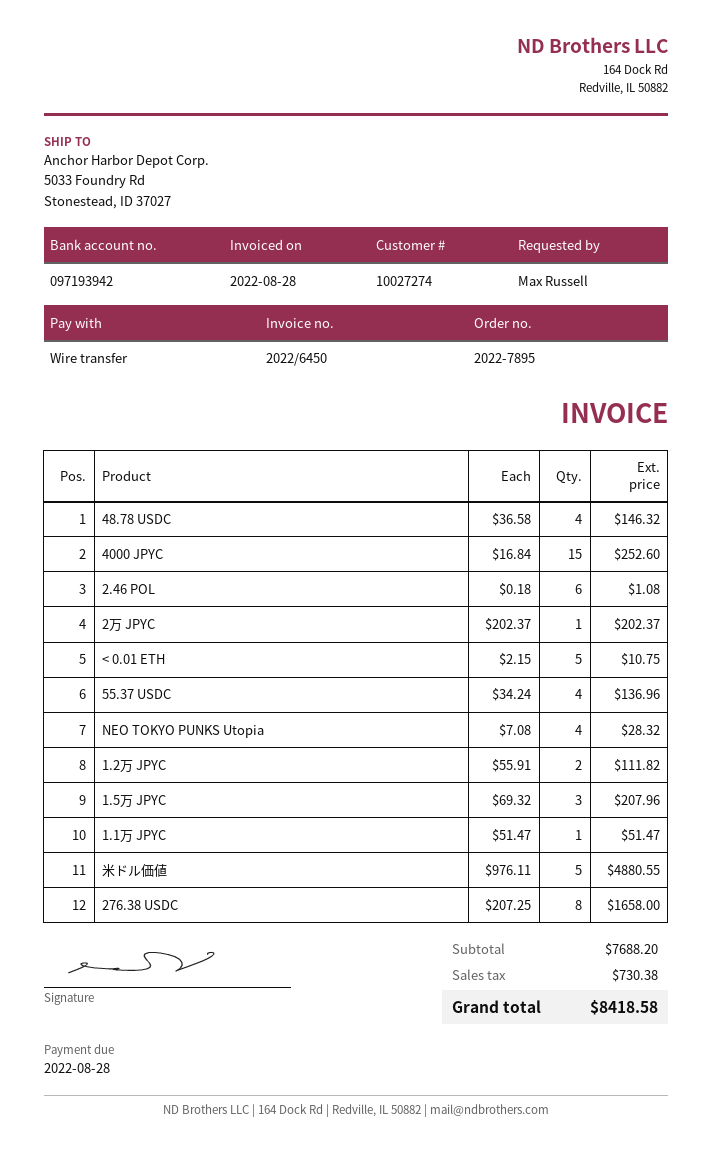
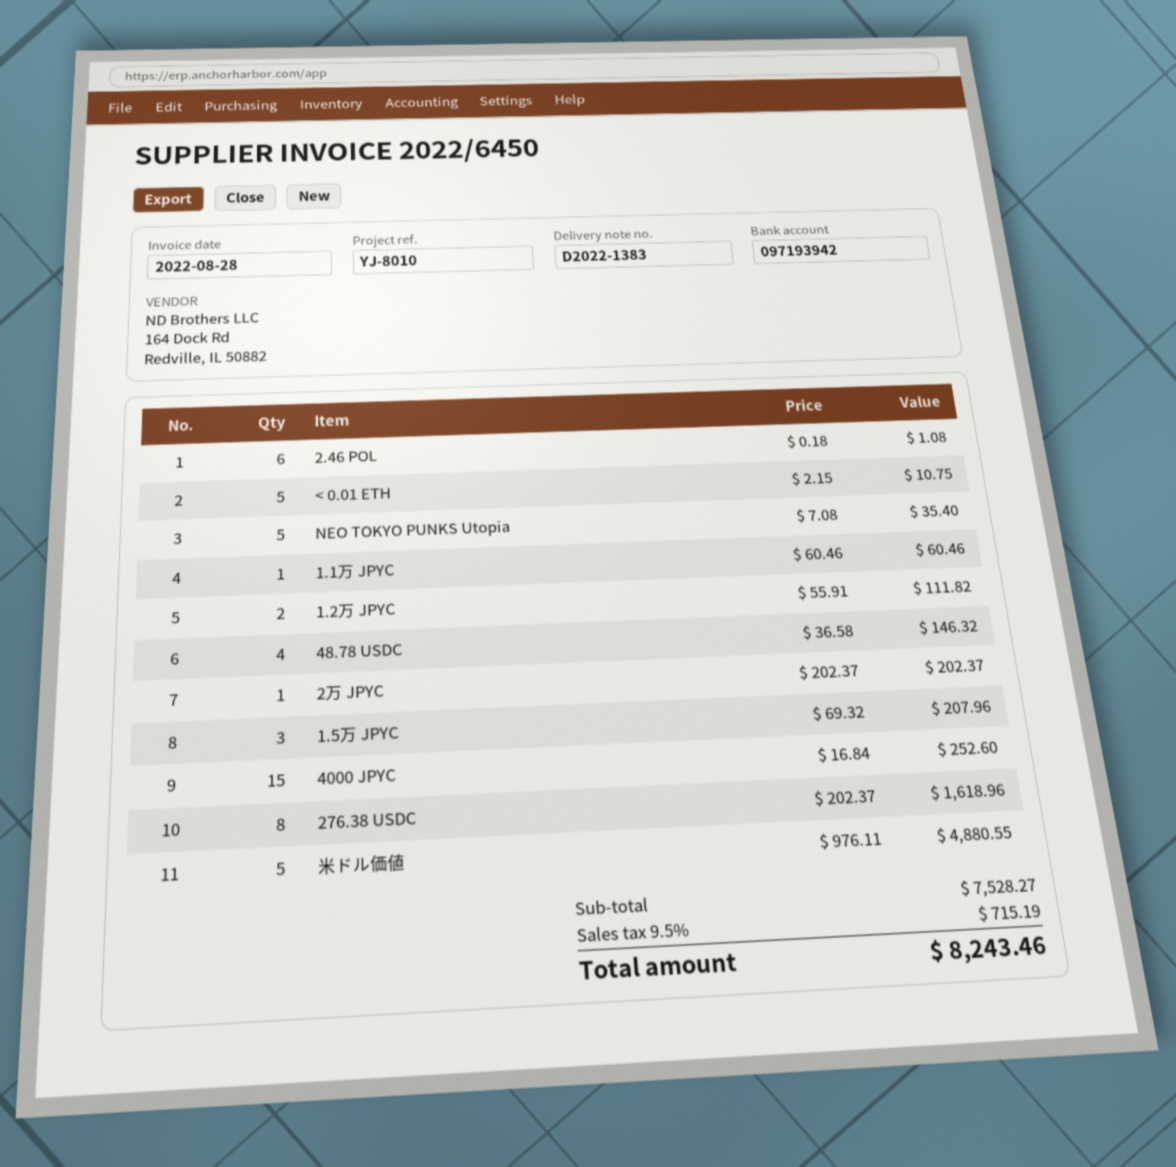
55.37 USDC: 4 x 34.24 = 136.96 -> none
NEO TOKYO PUNKS Utopia: 4 x 7.08 = 28.32 -> 5 x 7.08 = 35.40
1.1万 JPYC: 1 x 51.47 = 51.47 -> 1 x 60.46 = 60.46
276.38 USDC: 8 x 207.25 = 1658.00 -> 8 x 202.37 = 1618.96
subtotal: 7688.20 -> 7528.27
tax: 730.38 -> 715.19
total: 8418.58 -> 8243.46

